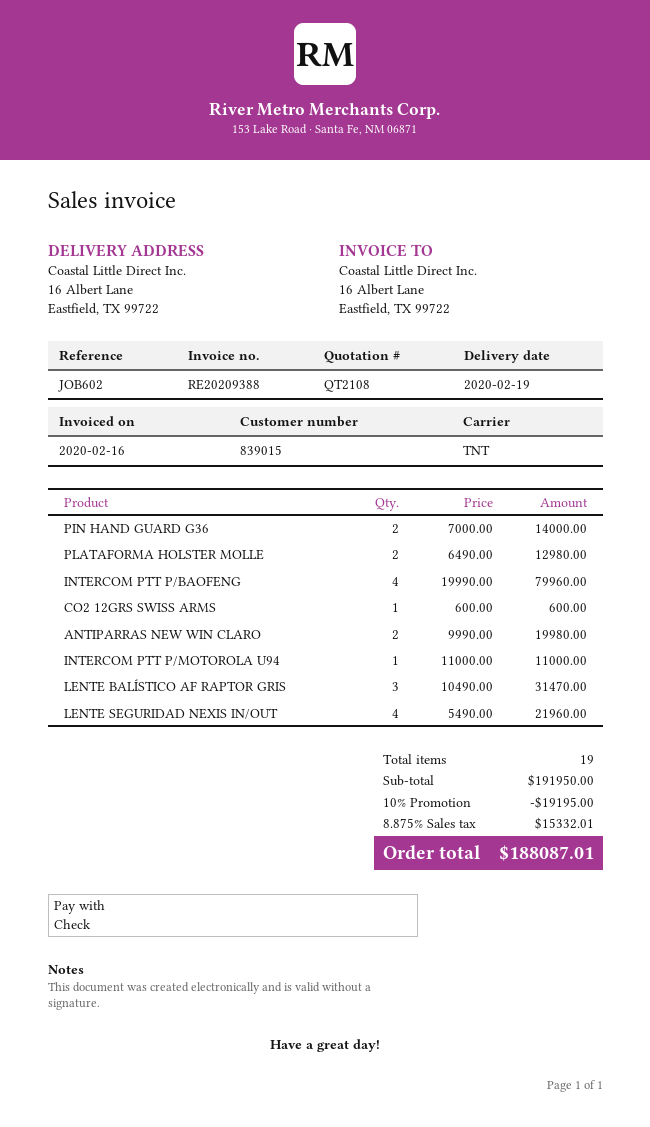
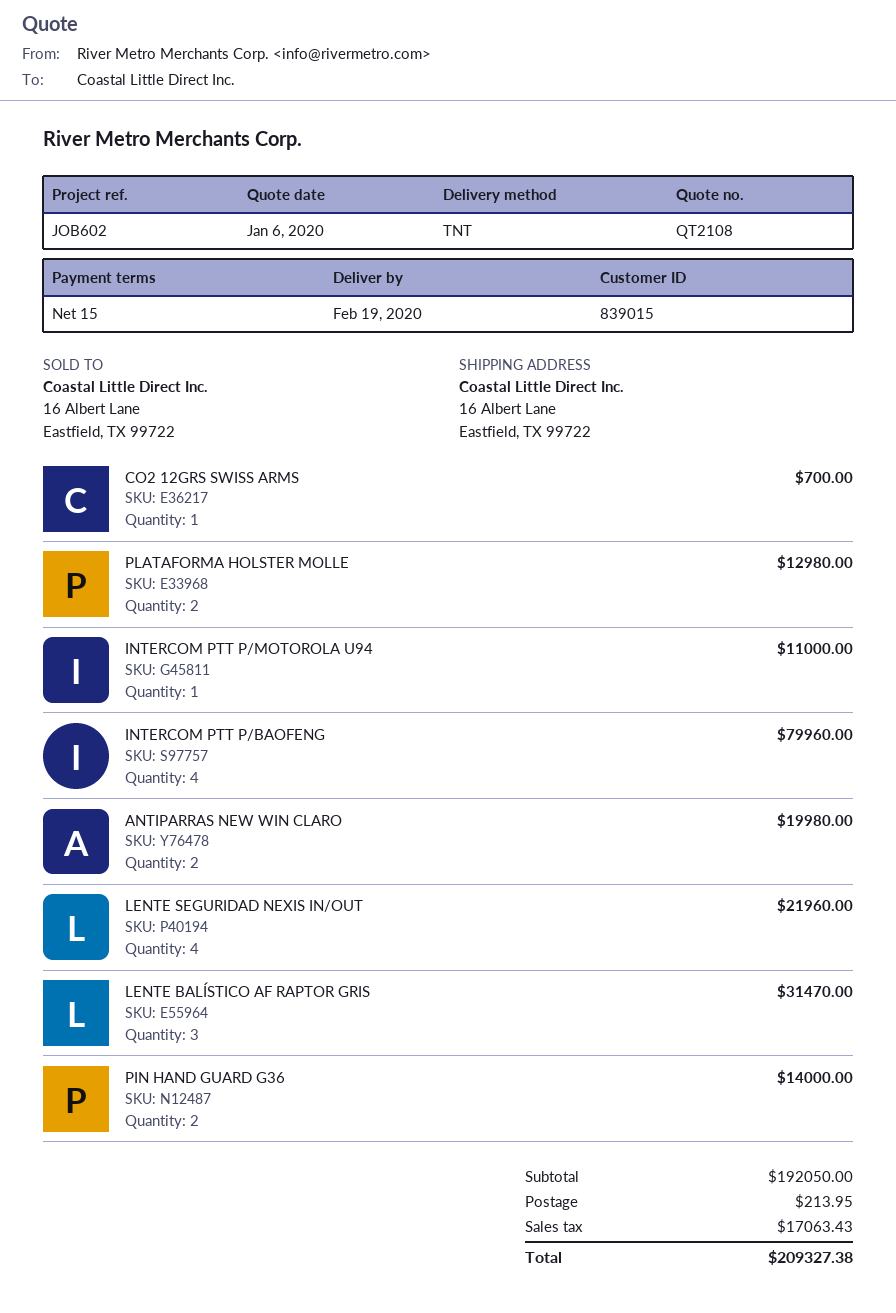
CO2 12GRS SWISS ARMS: 1 for 600.00 -> 1 for 700.00
subtotal: 191950.00 -> 192050.00
discount: 10% = 19195.00 -> none
shipping: none -> 213.95
tax: 15332.01 -> 17063.43
total: 188087.01 -> 209327.38

